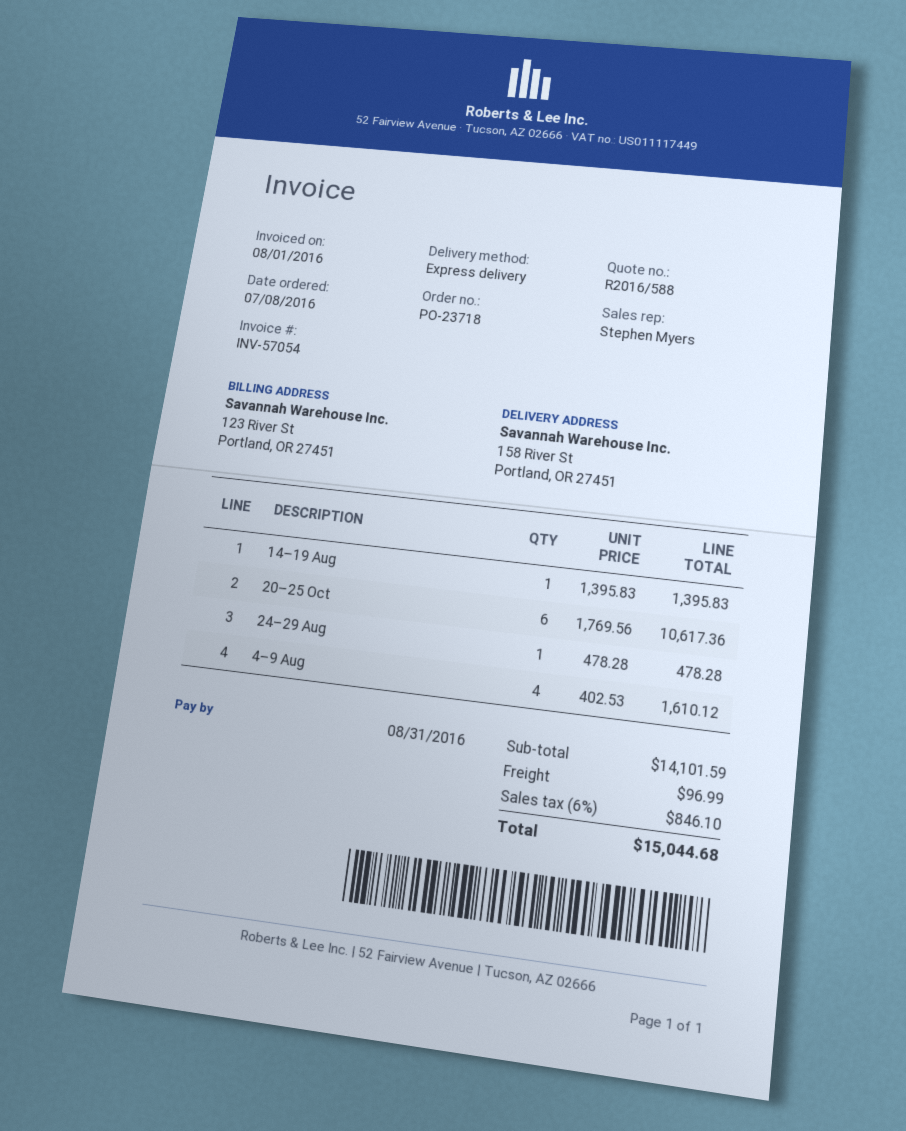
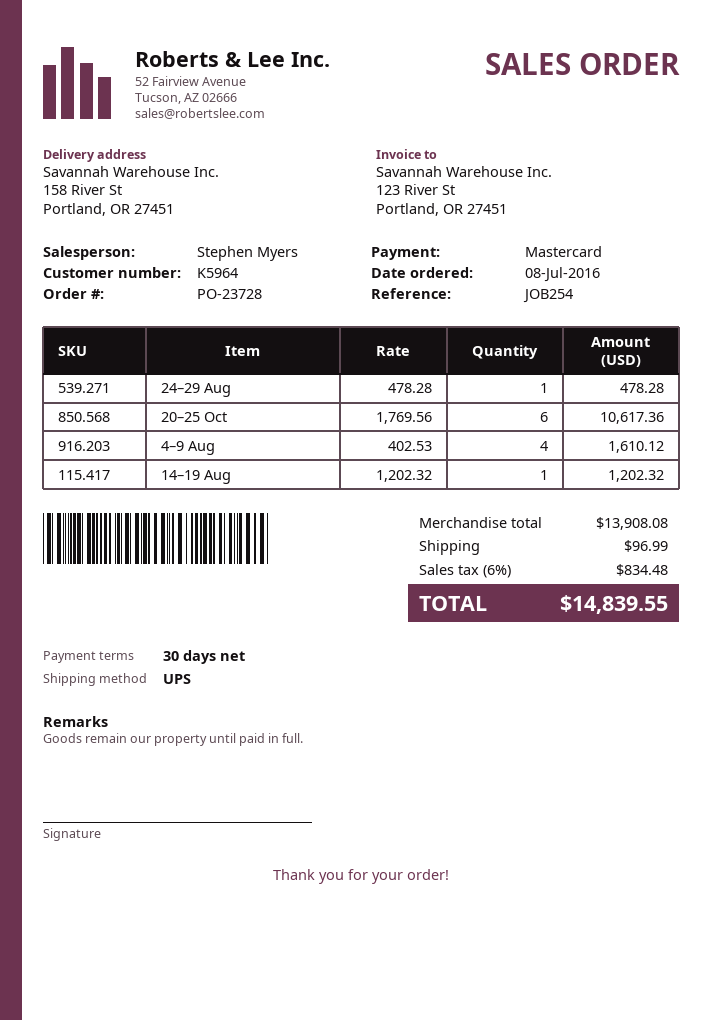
order number: PO-23718 -> PO-23728
shipping method: express -> UPS
14–19 Aug: 1 x 1395.83 = 1395.83 -> 1 x 1202.32 = 1202.32
subtotal: 14101.59 -> 13908.08
tax: 6% = 846.10 -> 6% = 834.48
total: 15044.68 -> 14839.55

